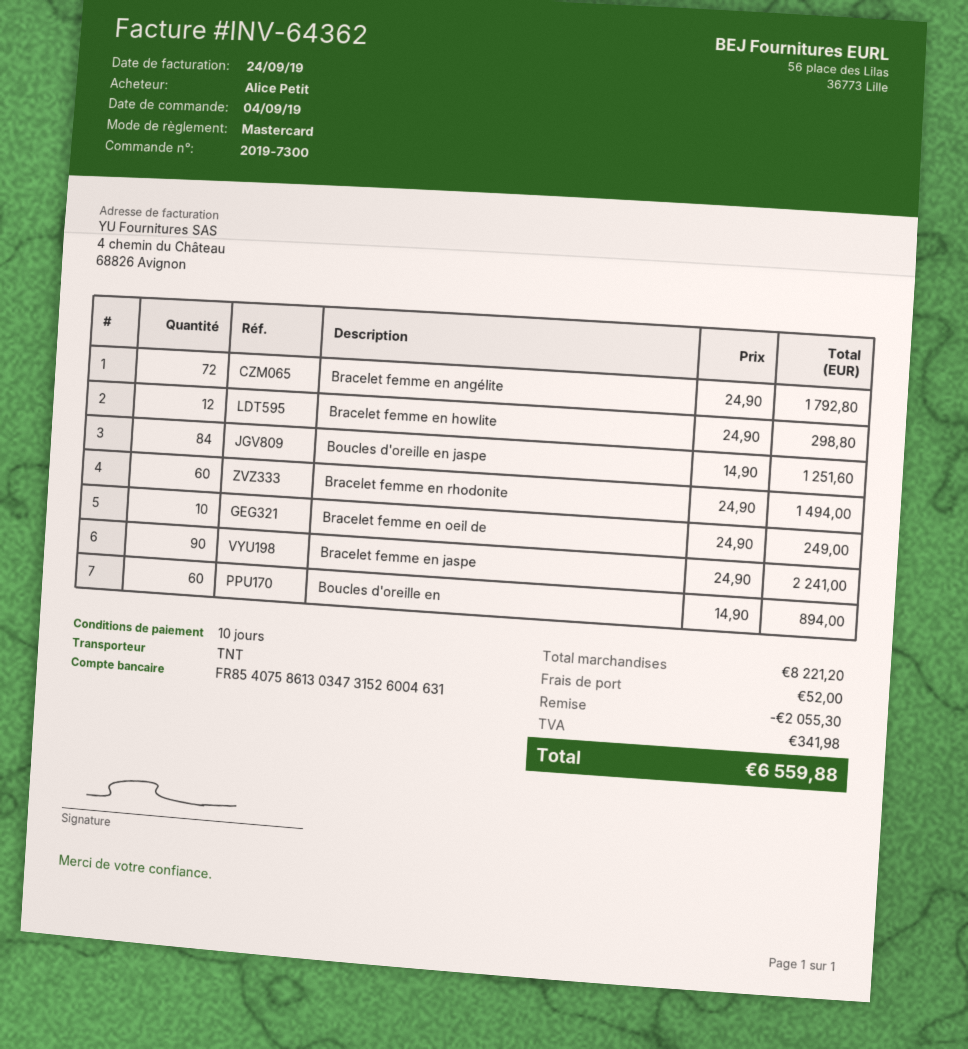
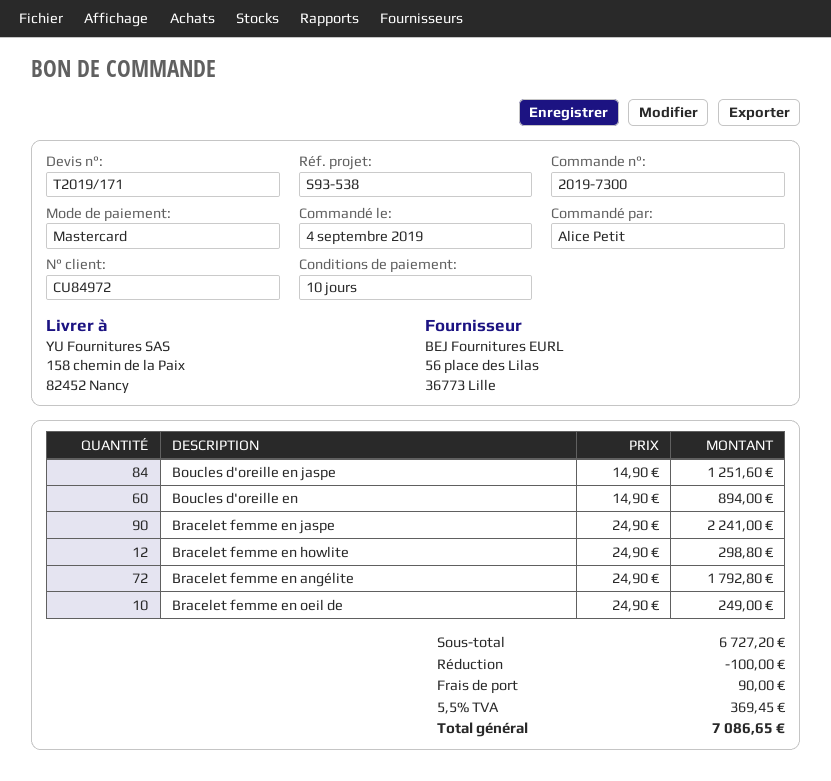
Bracelet femme en rhodonite: 60 x 24.90 = 1494.00 -> none
subtotal: 8221.20 -> 6727.20
discount: 2055.30 -> 100.00
shipping: 52.00 -> 90.00
tax: 341.98 -> 369.45
total: 6559.88 -> 7086.65

